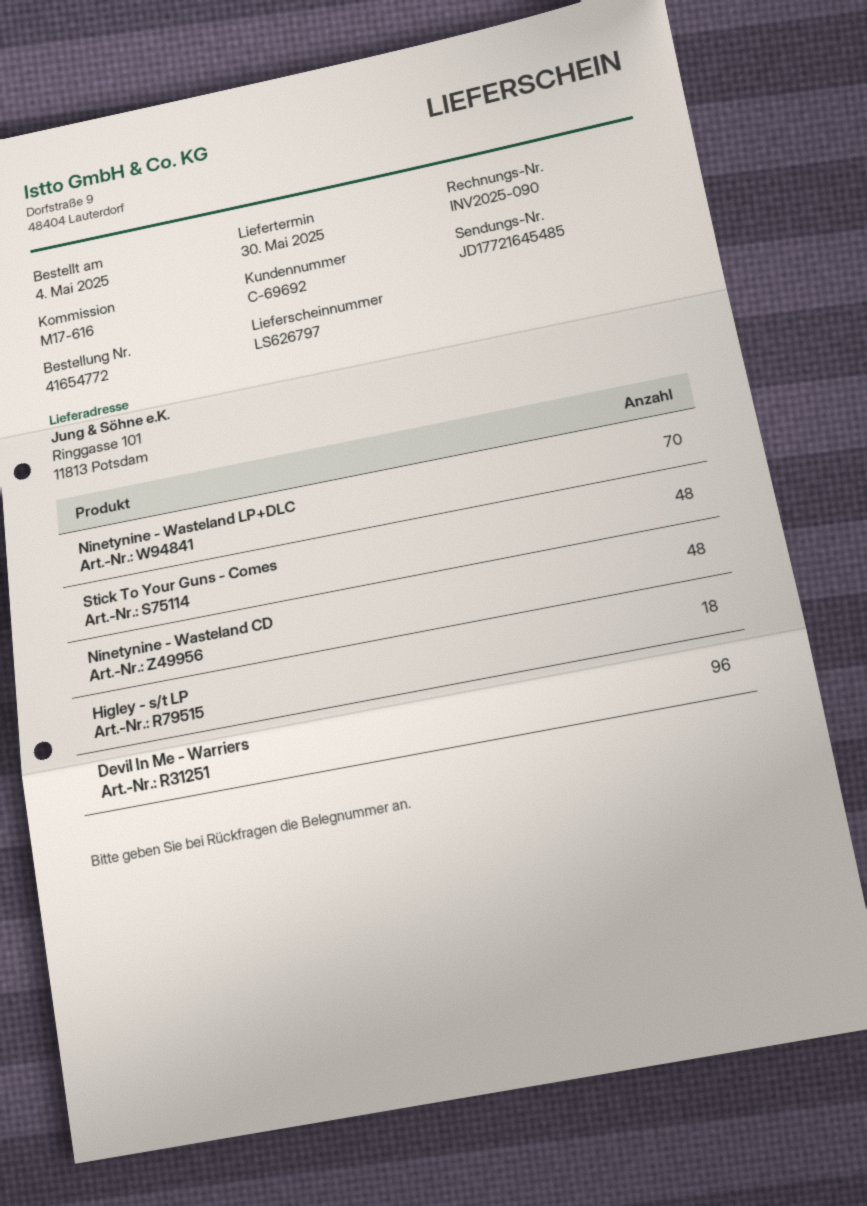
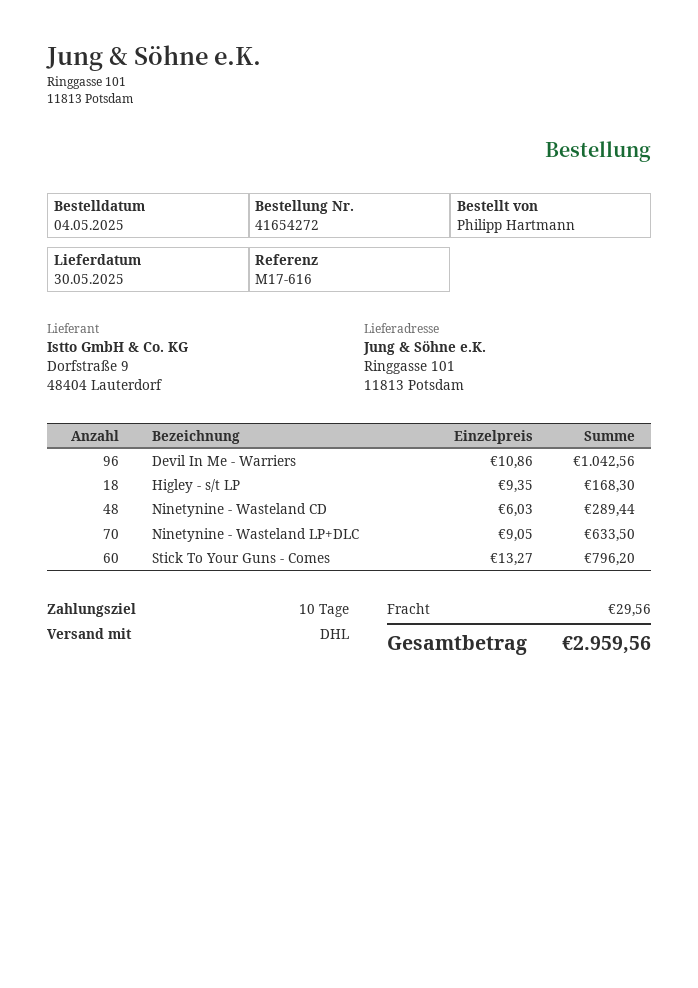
order number: 41654772 -> 41654272
Stick To Your Guns - Comes: 48 -> 60

